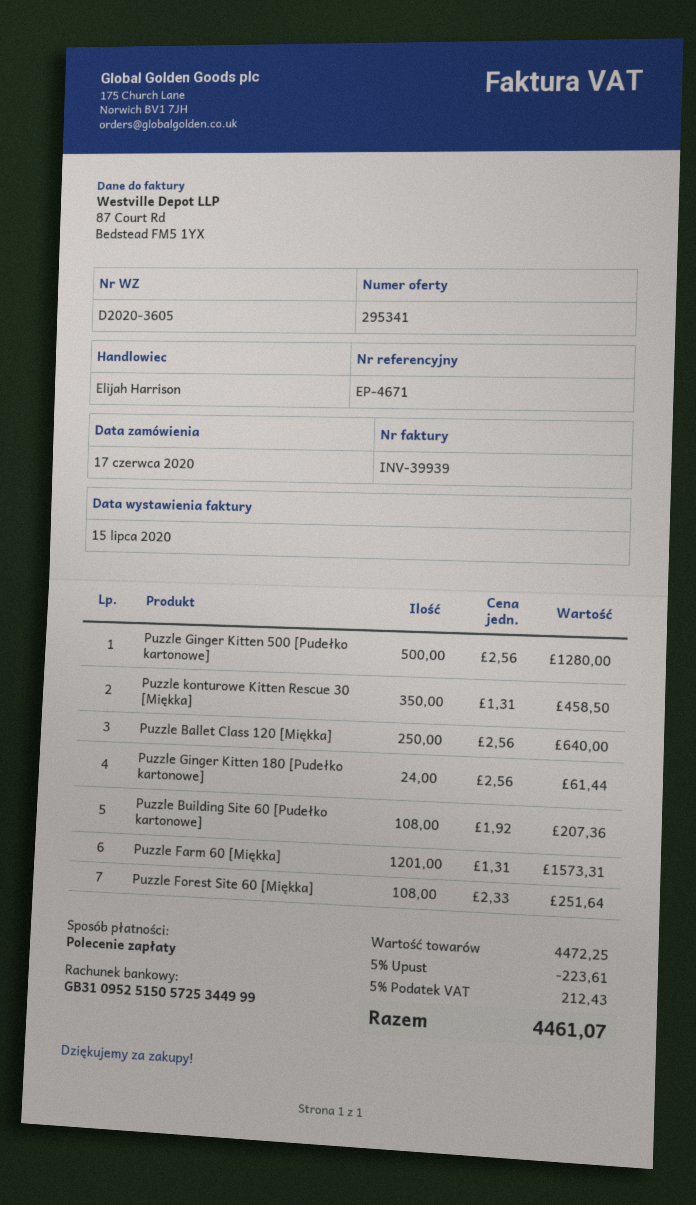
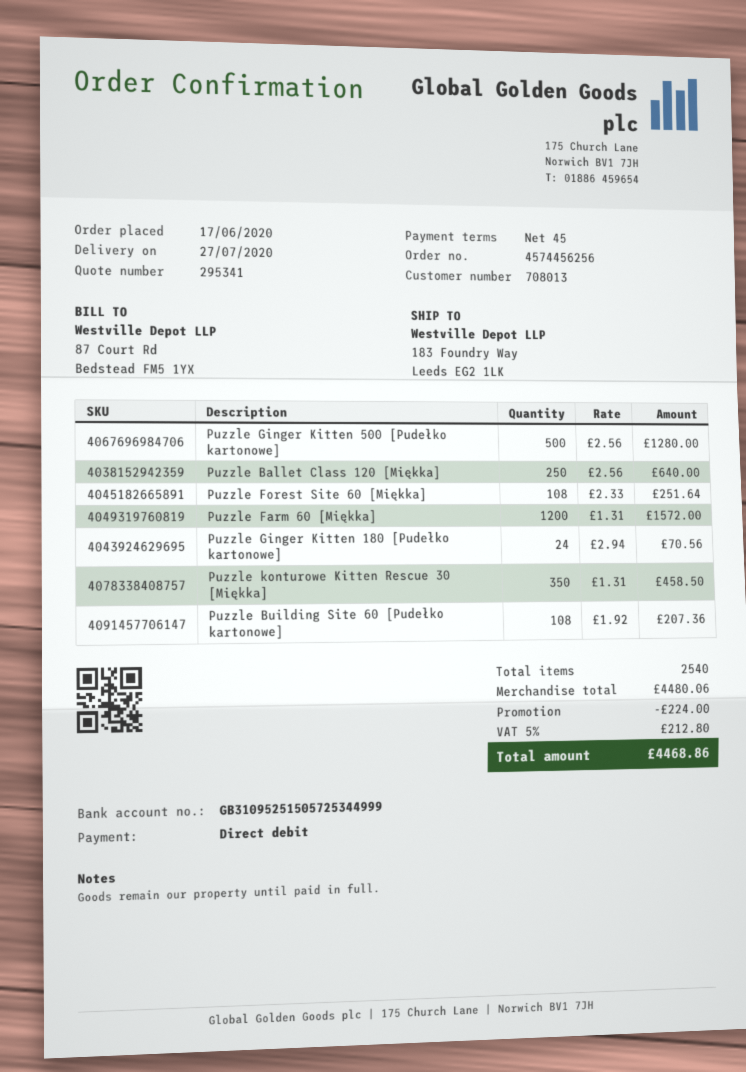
Puzzle Ginger Kitten 180 [Pudełko kartonowe]: 24 x 2.56 = 61.44 -> 24 x 2.94 = 70.56
Puzzle Farm 60 [Miękka]: 1201 x 1.31 = 1573.31 -> 1200 x 1.31 = 1572.00
subtotal: 4472.25 -> 4480.06
discount: 223.61 -> 224.00
tax: 5% = 212.43 -> 5% = 212.80
total: 4461.07 -> 4468.86

